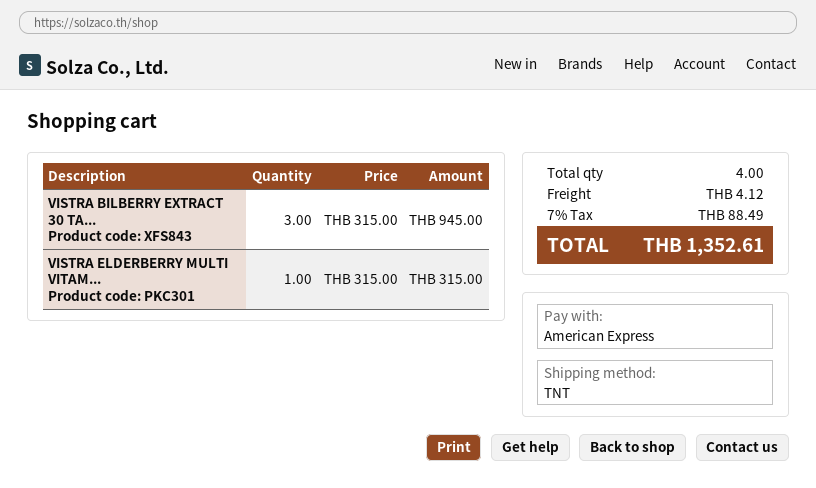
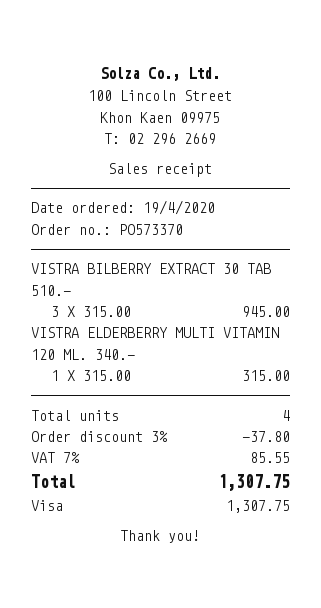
payment method: American Express -> Visa
discount: none -> 3% = 37.80
shipping: 4.12 -> none
tax: 7% = 88.49 -> 7% = 85.55
total: 1352.61 -> 1307.75

